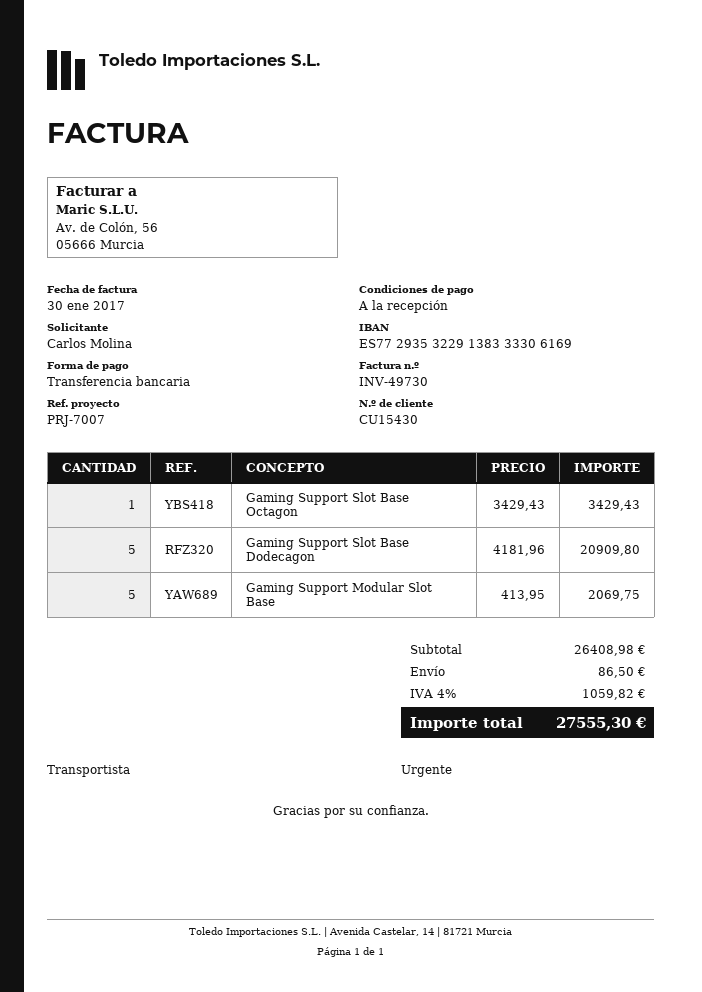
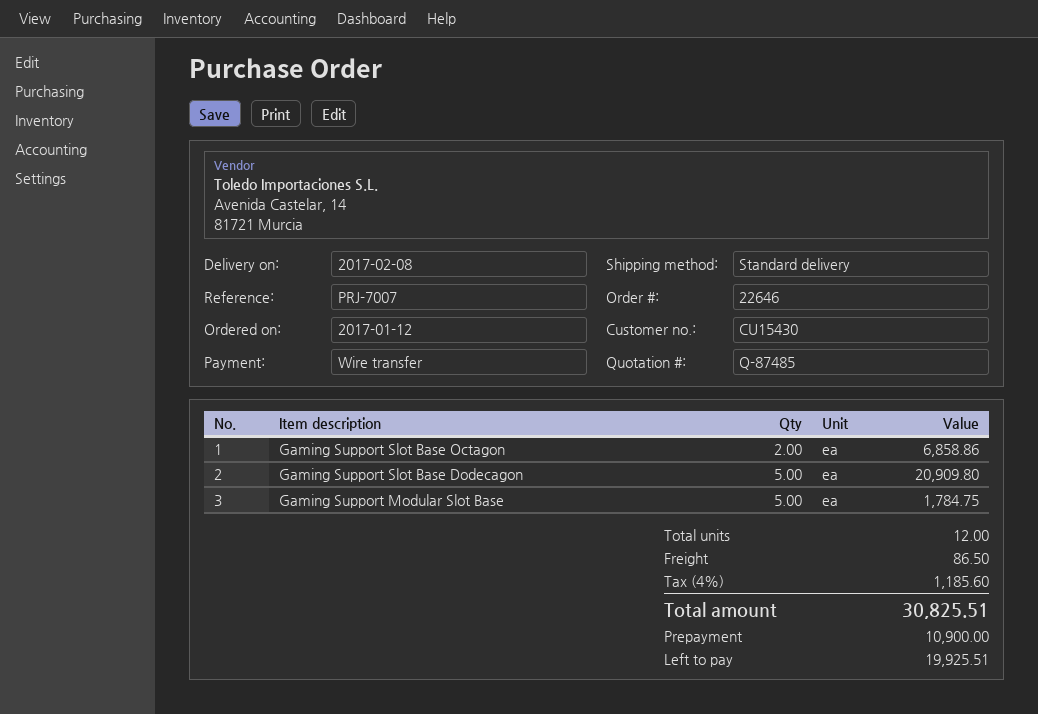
shipping method: express -> standard
Gaming Support Slot Base Octagon: 1 for 3429.43 -> 2 for 6858.86
Gaming Support Modular Slot Base: 5 for 2069.75 -> 5 for 1784.75
tax: 4% = 1059.82 -> 4% = 1185.60
total: 27555.30 -> 30825.51

